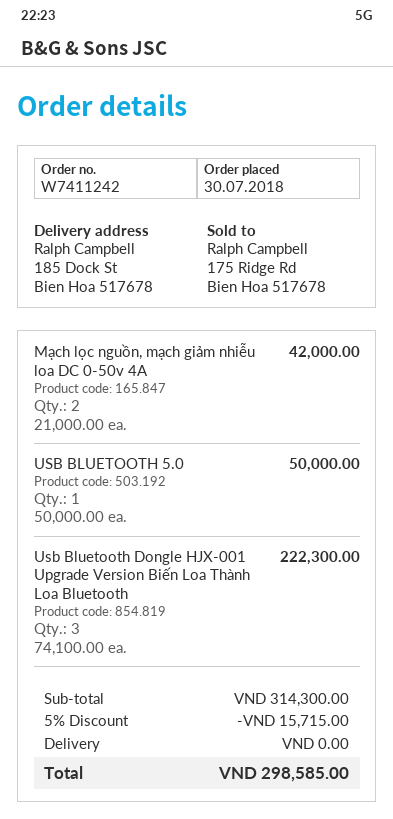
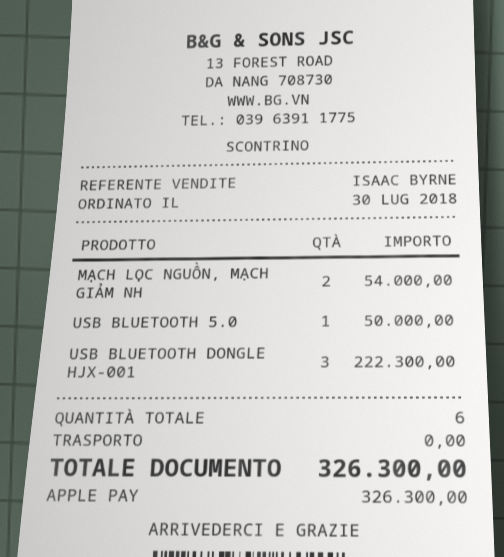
Mạch lọc nguồn, mạch giảm nhiễu loa DC 0-50v 4A: 2 for 42000.00 -> 2 for 54000.00
discount: 5% = 15715.00 -> none
total: 298585.00 -> 326300.00

